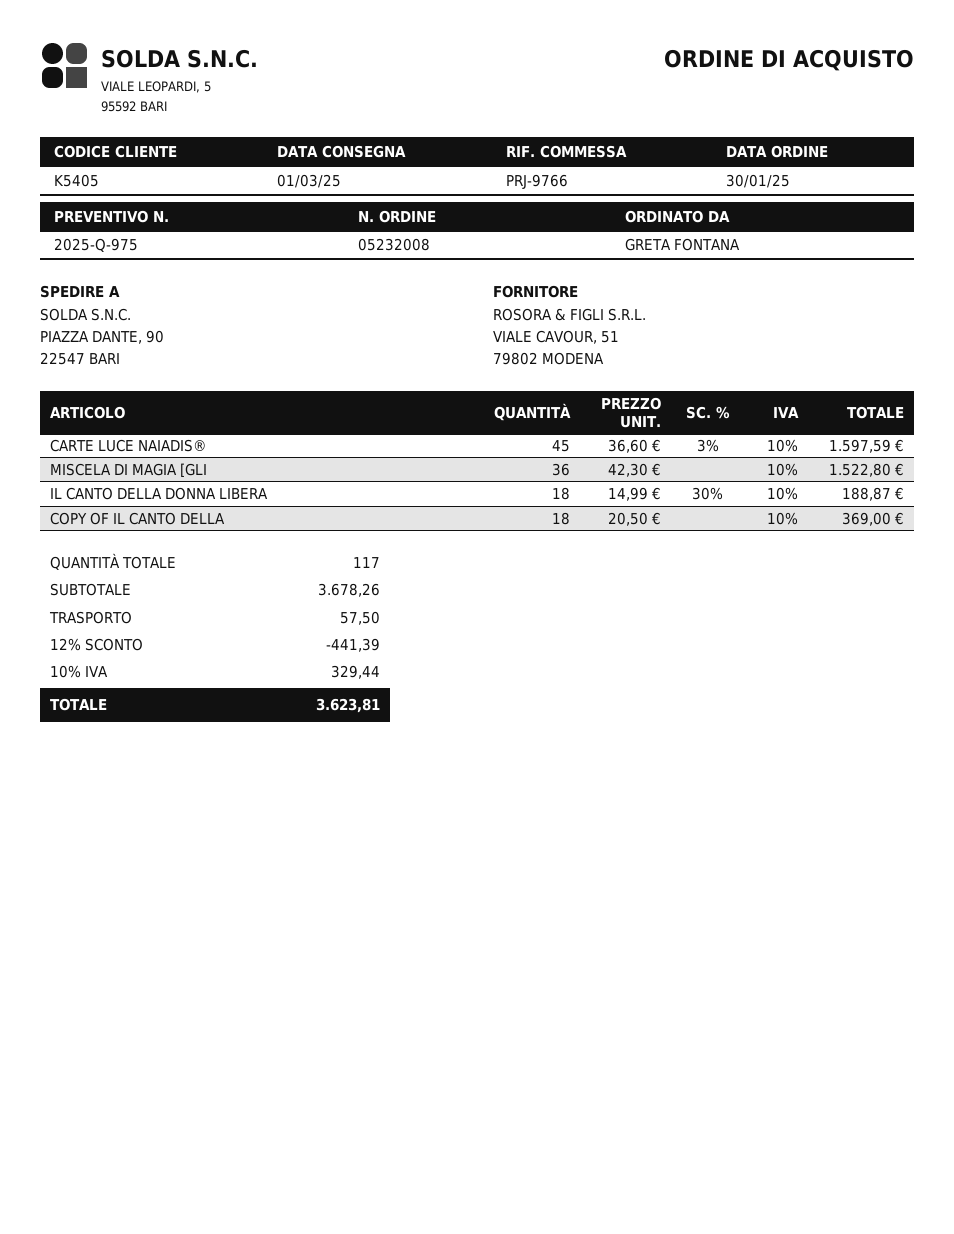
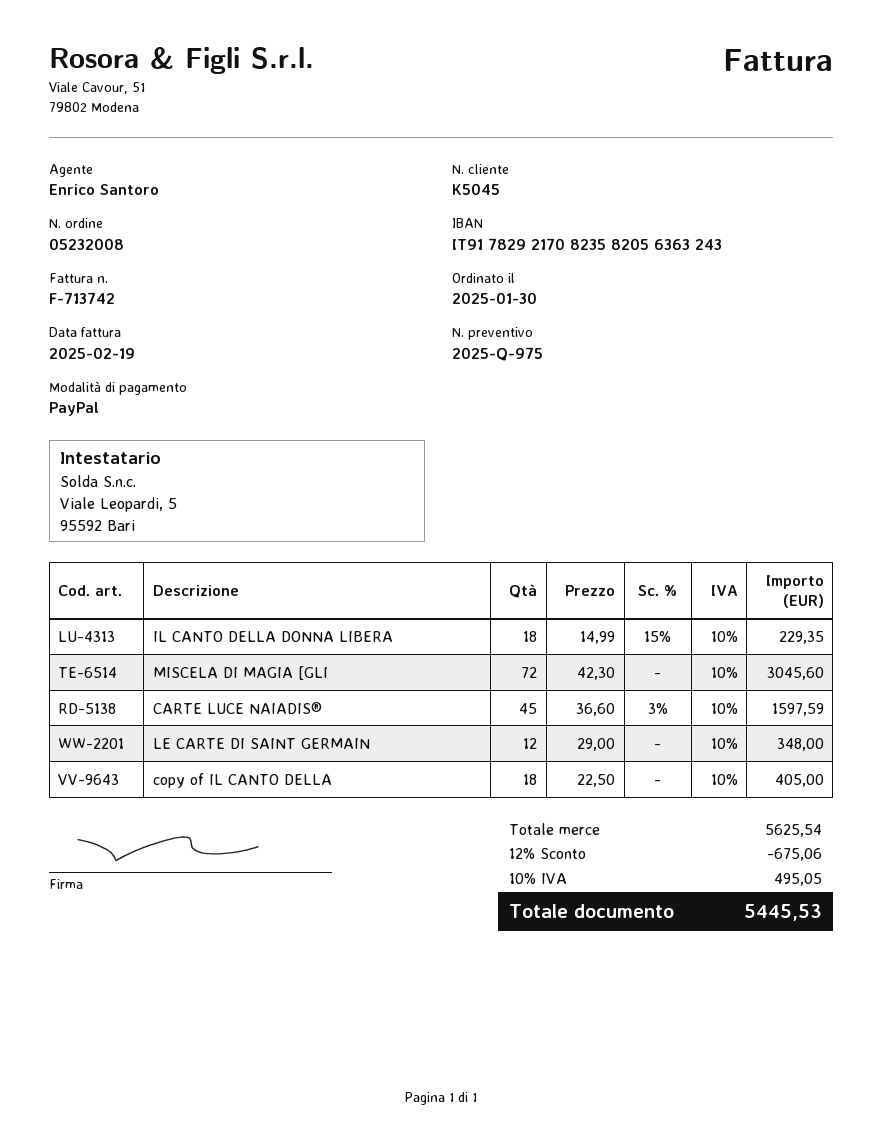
customer number: K5405 -> K5045
MISCELA DI MAGIA [GLI: 36 x 42.30 = 1522.80 -> 72 x 42.30 = 3045.60
IL CANTO DELLA DONNA LIBERA: 18 x 14.99 - 30% = 188.87 -> 18 x 14.99 - 15% = 229.35
COPY OF IL CANTO DELLA: 18 x 20.50 = 369.00 -> 18 x 22.50 = 405.00
LE CARTE DI SAINT GERMAIN: none -> 12 x 29.00 = 348.00
subtotal: 3678.26 -> 5625.54
discount: 12% = 441.39 -> 12% = 675.06
shipping: 57.50 -> none
tax: 10% = 329.44 -> 10% = 495.05
total: 3623.81 -> 5445.53

